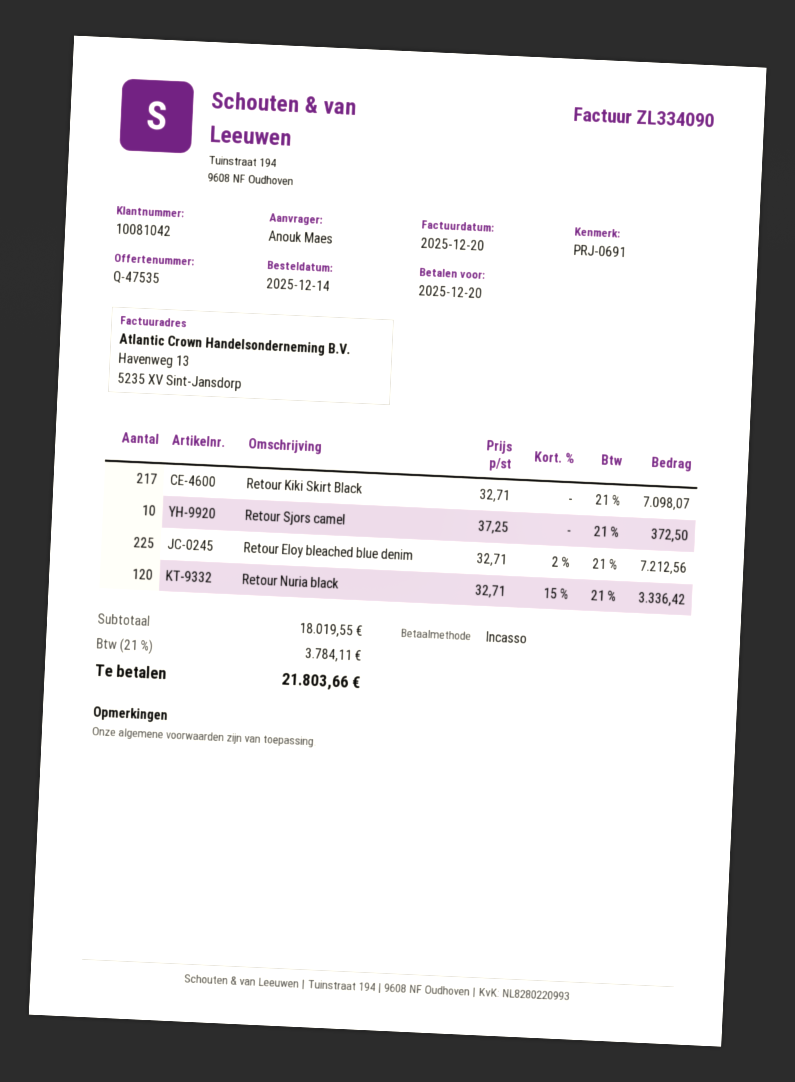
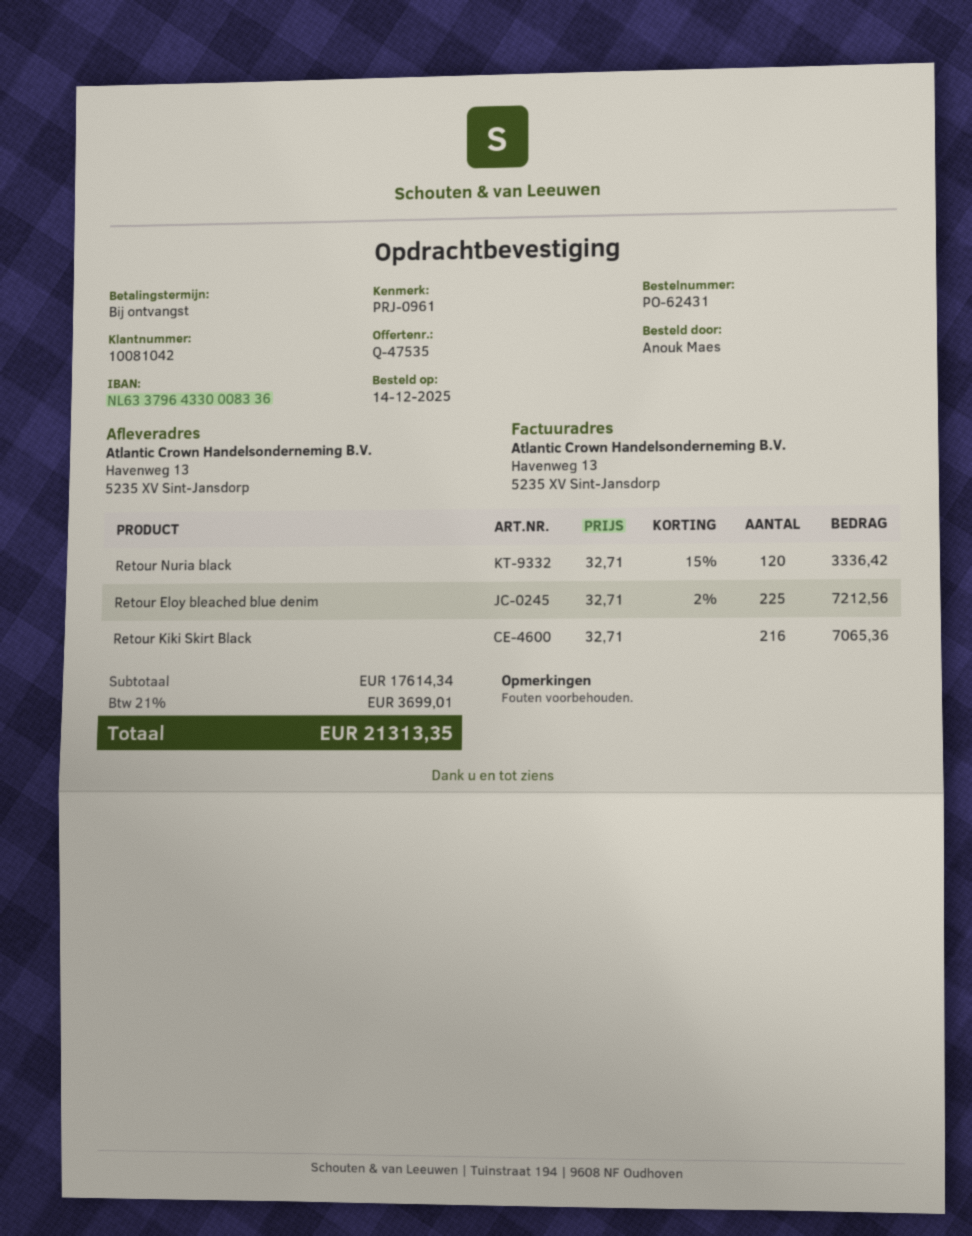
reference: PRJ-0691 -> PRJ-0961
Retour Kiki Skirt Black: 217 x 32.71 = 7098.07 -> 216 x 32.71 = 7065.36
Retour Sjors camel: 10 x 37.25 = 372.50 -> none
subtotal: 18019.55 -> 17614.34
tax: 21% = 3784.11 -> 21% = 3699.01
total: 21803.66 -> 21313.35

